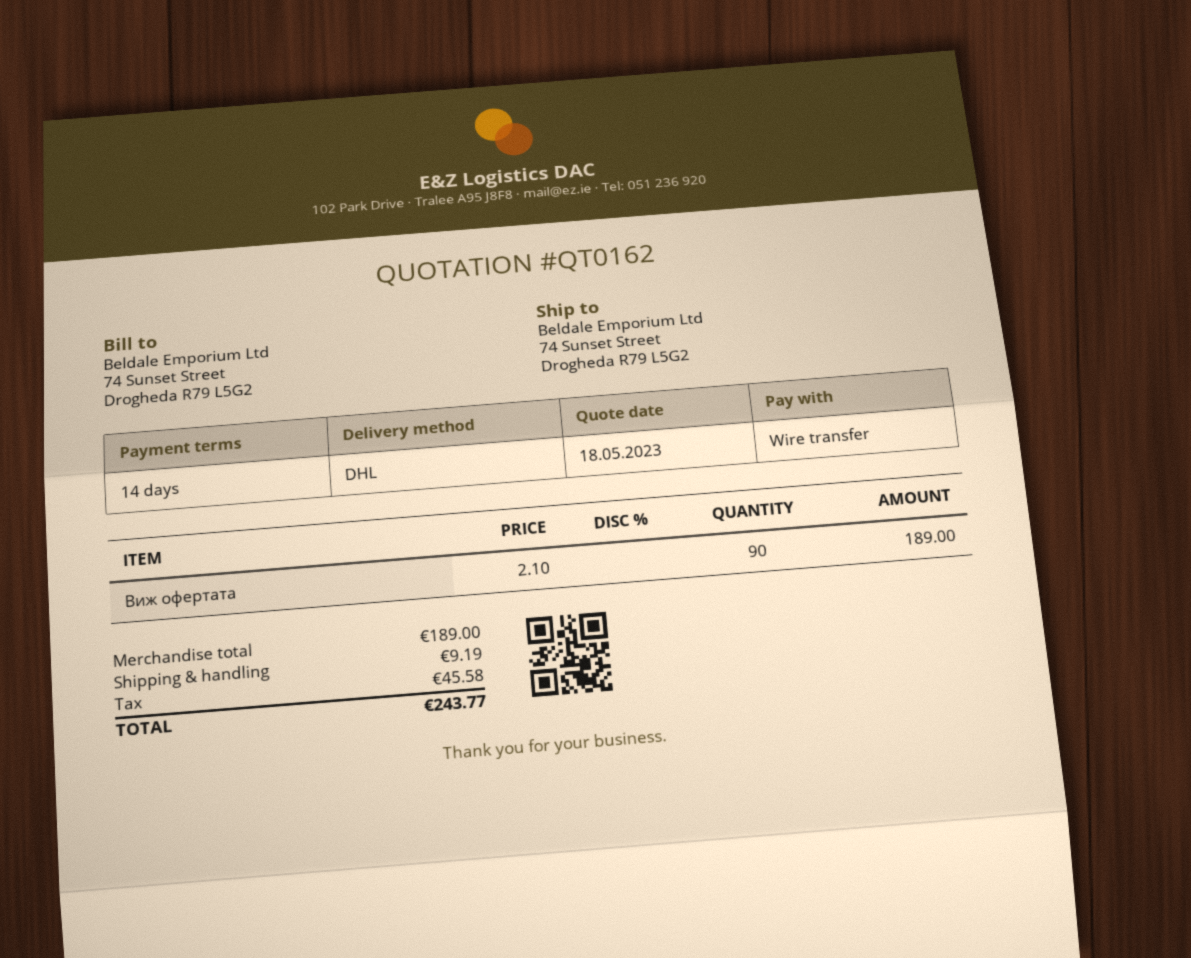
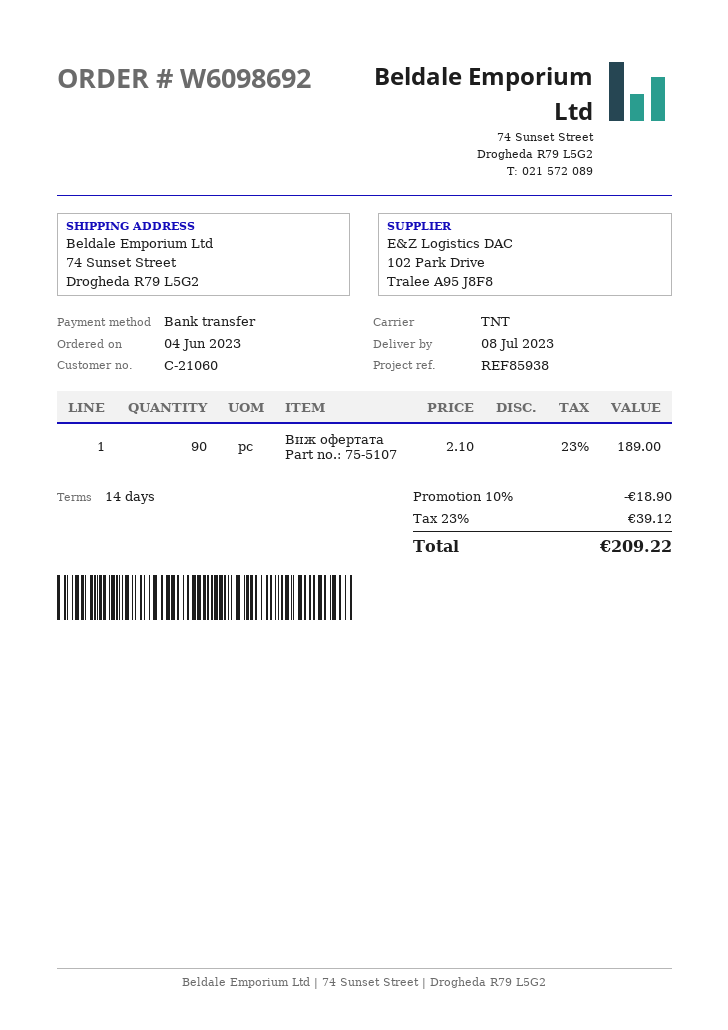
shipping method: DHL -> TNT
discount: none -> 10% = 18.90
shipping: 9.19 -> none
tax: 45.58 -> 39.12
total: 243.77 -> 209.22

